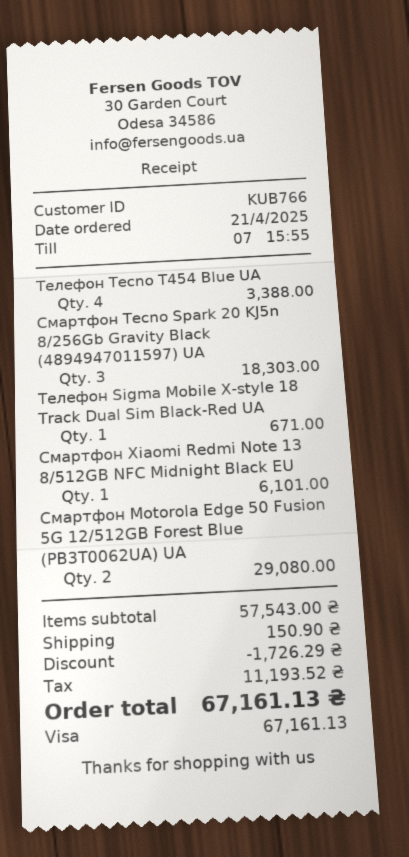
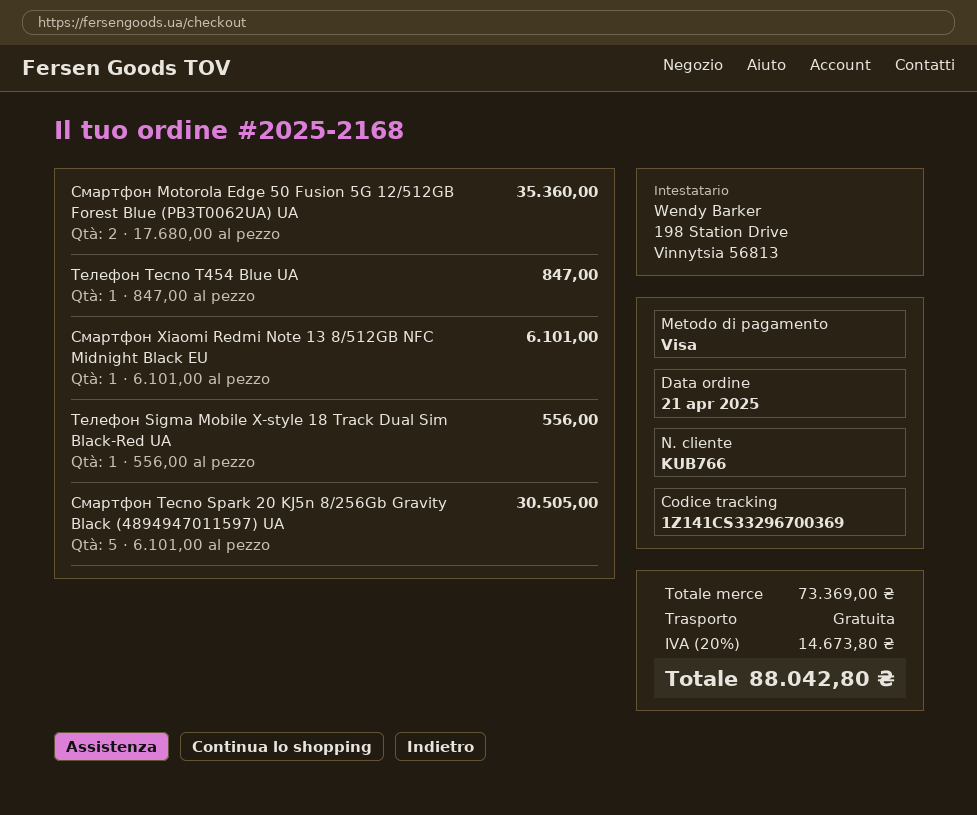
Телефон Tecno T454 Blue UA: 4 for 3388.00 -> 1 for 847.00
Смартфон Tecno Spark 20 KJ5n 8/256Gb Gravity Black (4894947011597) UA: 3 for 18303.00 -> 5 for 30505.00
Телефон Sigma Mobile X-style 18 Track Dual Sim Black-Red UA: 1 for 671.00 -> 1 for 556.00
Смартфон Motorola Edge 50 Fusion 5G 12/512GB Forest Blue (PB3T0062UA) UA: 2 for 29080.00 -> 2 for 35360.00
subtotal: 57543.00 -> 73369.00
discount: 1726.29 -> none
shipping: 150.90 -> 0.00
tax: 11193.52 -> 14673.80
total: 67161.13 -> 88042.80

